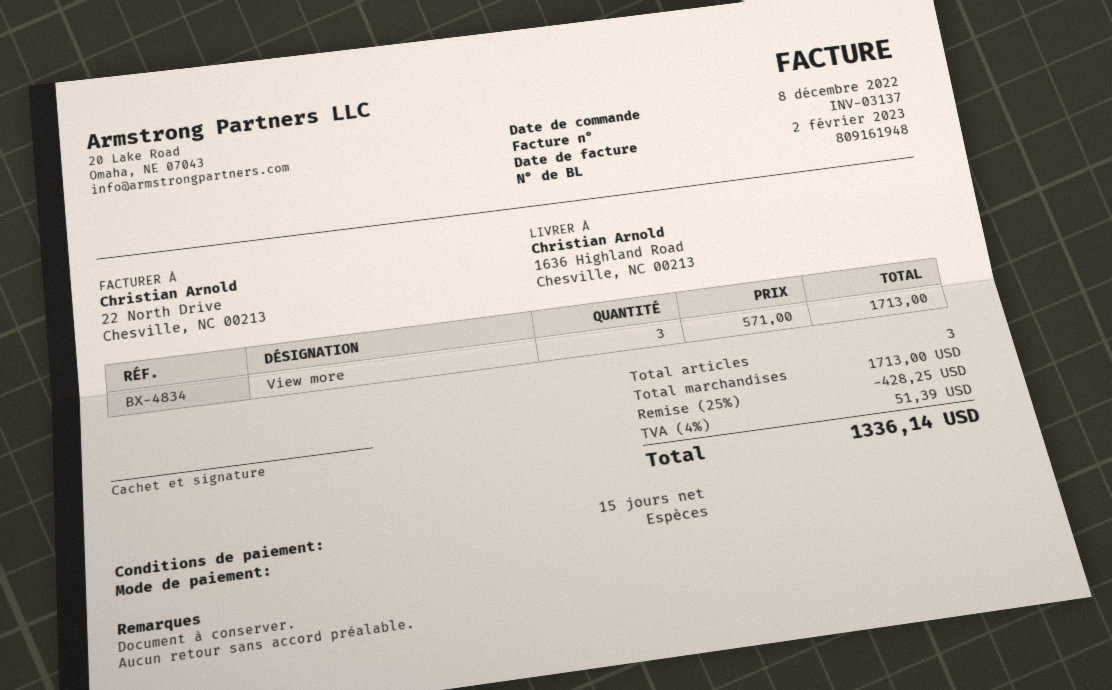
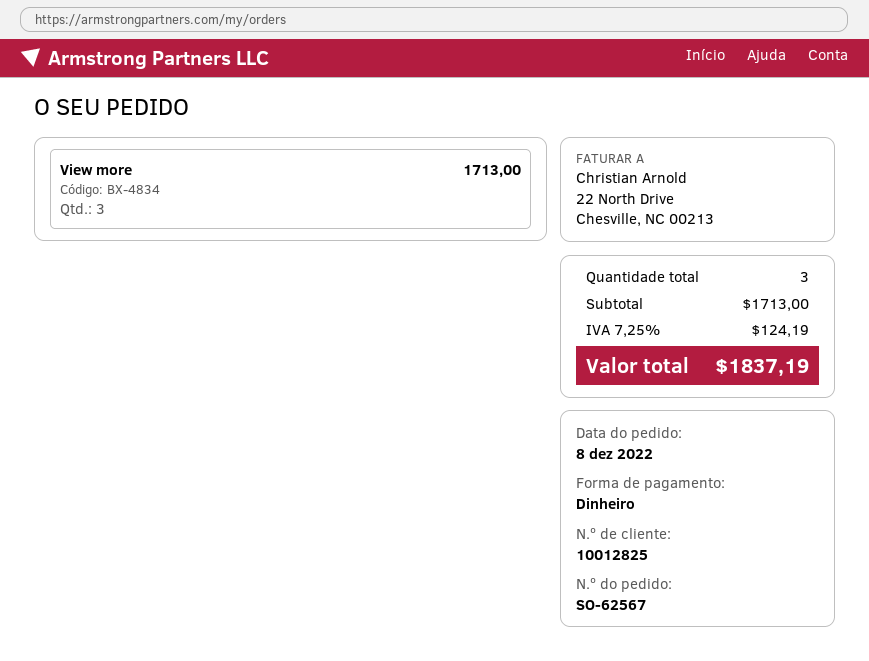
discount: 25% = 428.25 -> none
tax: 4% = 51.39 -> 7.25% = 124.19
total: 1336.14 -> 1837.19

